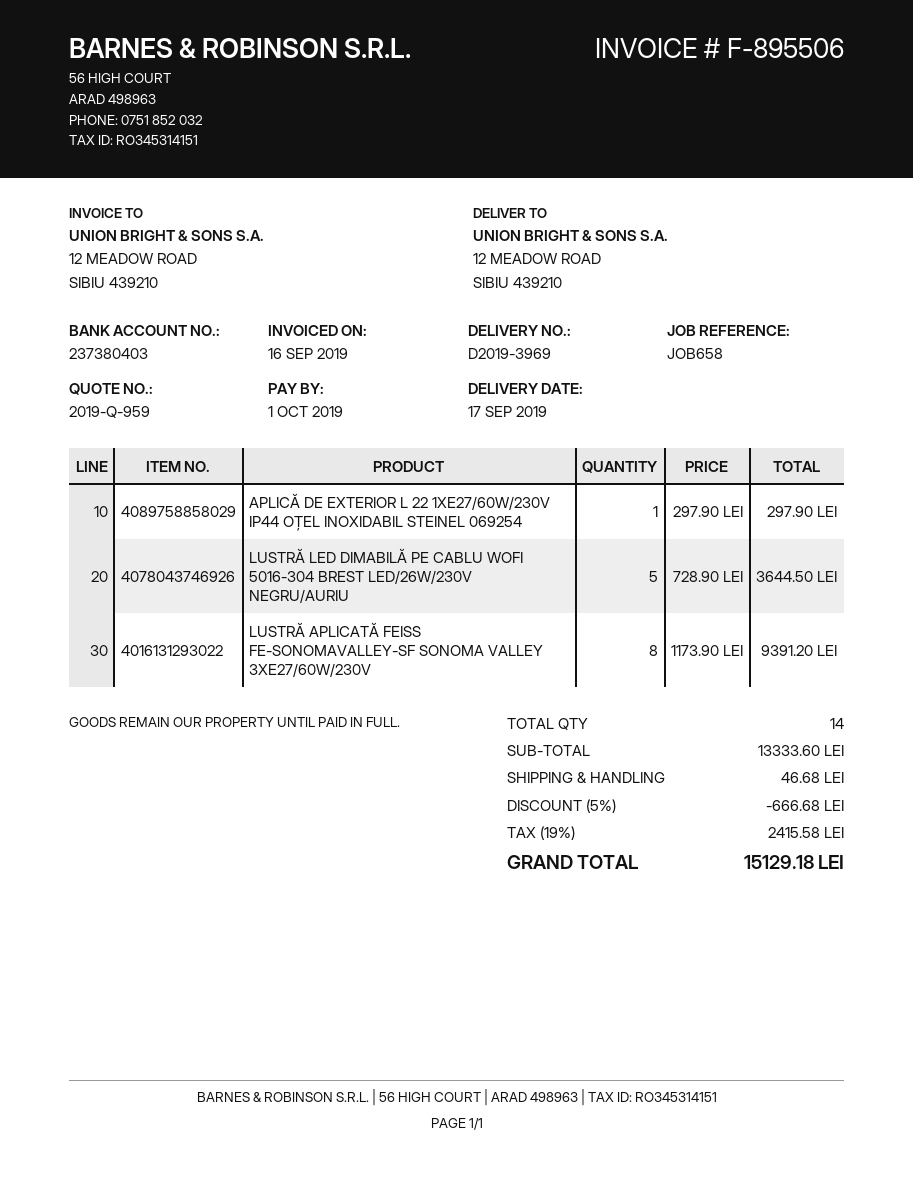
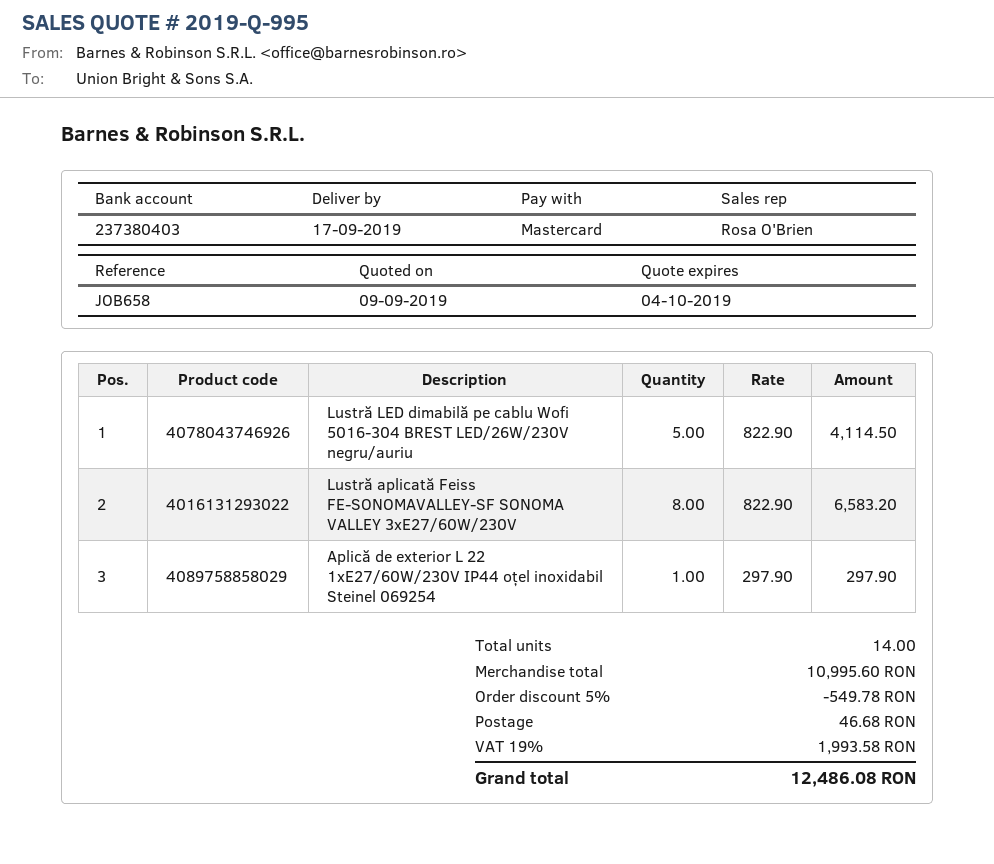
quote number: 2019-Q-959 -> 2019-Q-995
LUSTRĂ LED DIMABILĂ PE CABLU WOFI 5016-304 BREST LED/26W/230V NEGRU/AURIU: 5 x 728.90 = 3644.50 -> 5 x 822.90 = 4114.50
LUSTRĂ APLICATĂ FEISS FE-SONOMAVALLEY-SF SONOMA VALLEY 3XE27/60W/230V: 8 x 1173.90 = 9391.20 -> 8 x 822.90 = 6583.20
subtotal: 13333.60 -> 10995.60
discount: 5% = 666.68 -> 5% = 549.78
tax: 19% = 2415.58 -> 19% = 1993.58
total: 15129.18 -> 12486.08

